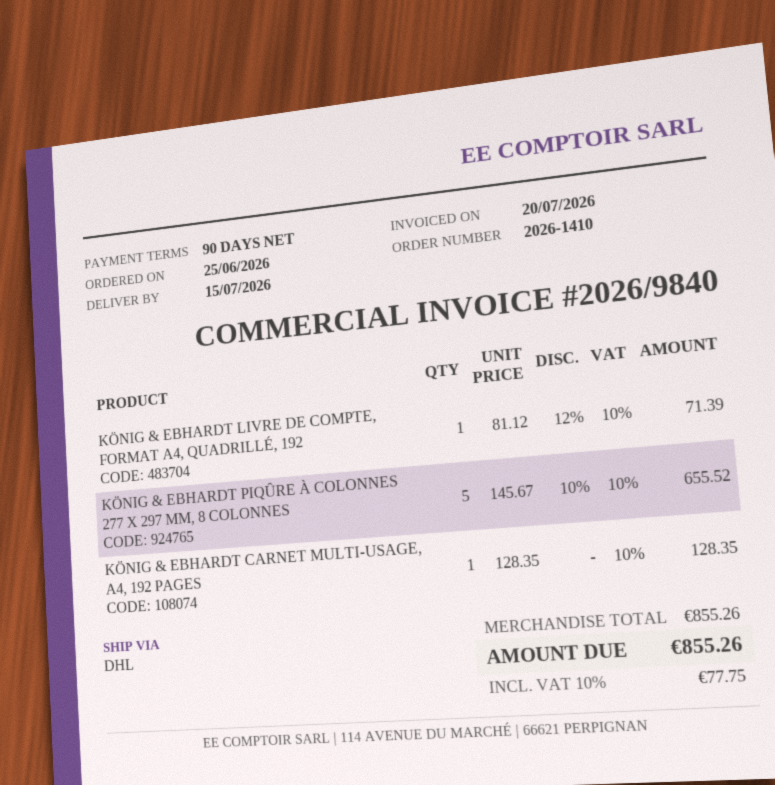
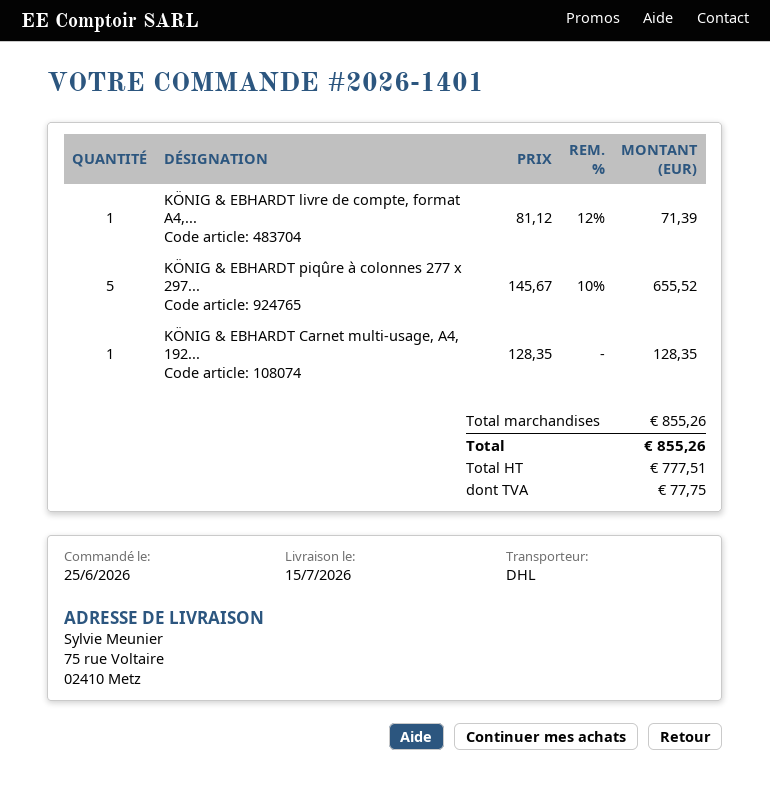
order number: 2026-1410 -> 2026-1401

